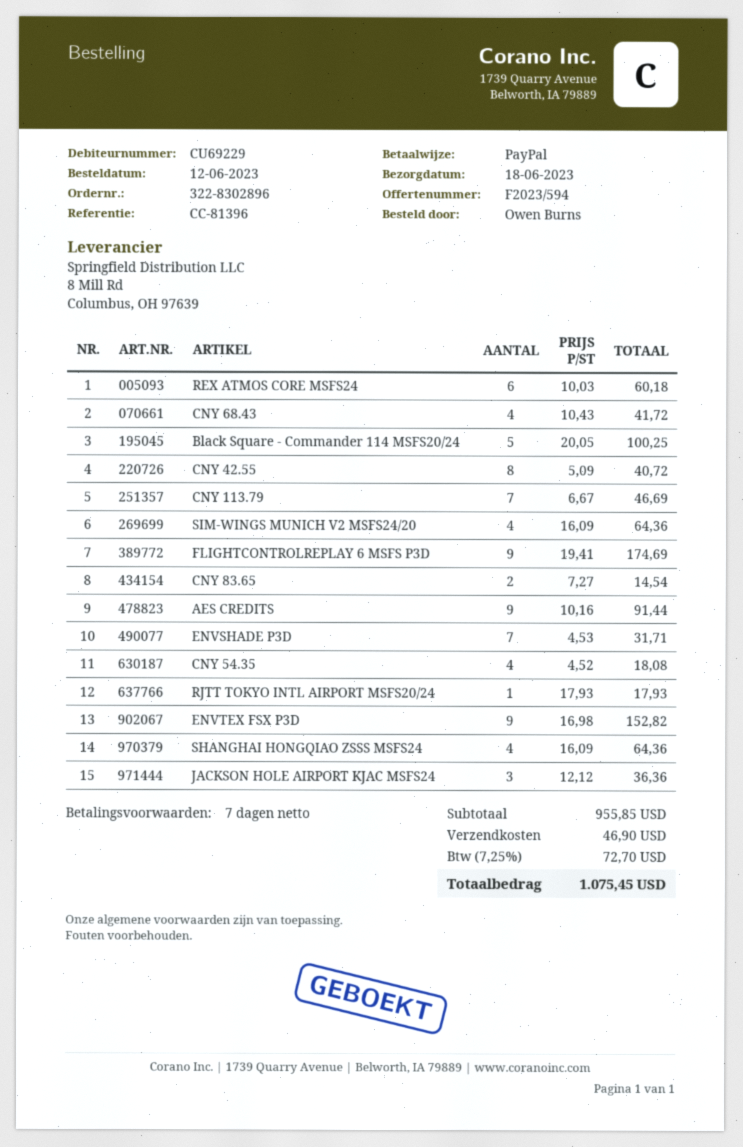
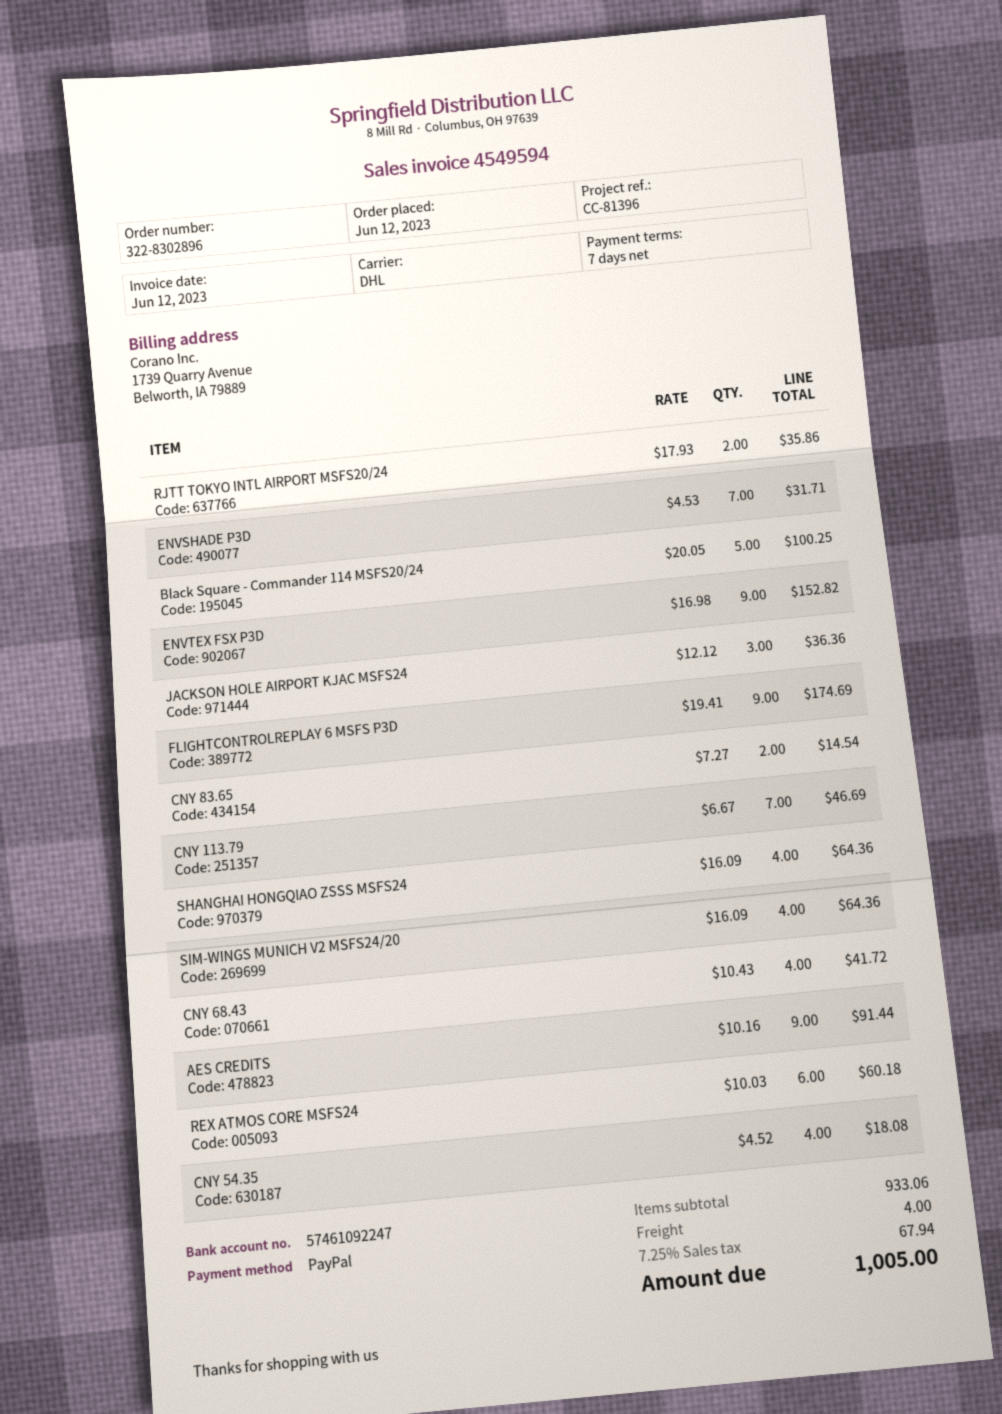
CNY 42.55: 8 x 5.09 = 40.72 -> none
RJTT TOKYO INTL AIRPORT MSFS20/24: 1 x 17.93 = 17.93 -> 2 x 17.93 = 35.86
subtotal: 955.85 -> 933.06
shipping: 46.90 -> 4.00
tax: 7.25% = 72.70 -> 7.25% = 67.94
total: 1075.45 -> 1005.00

